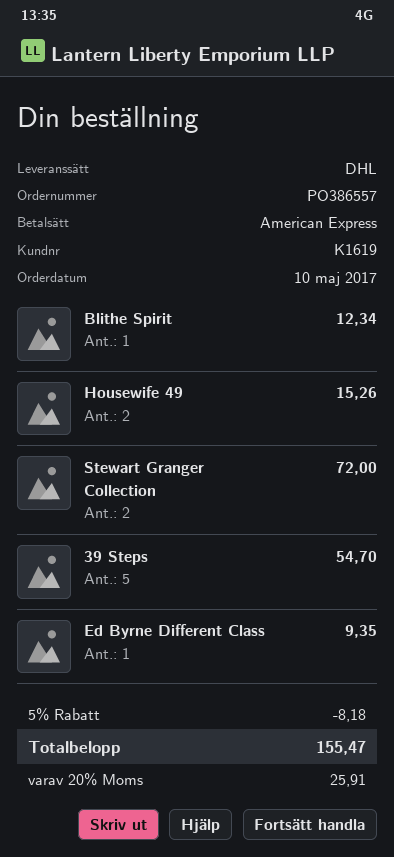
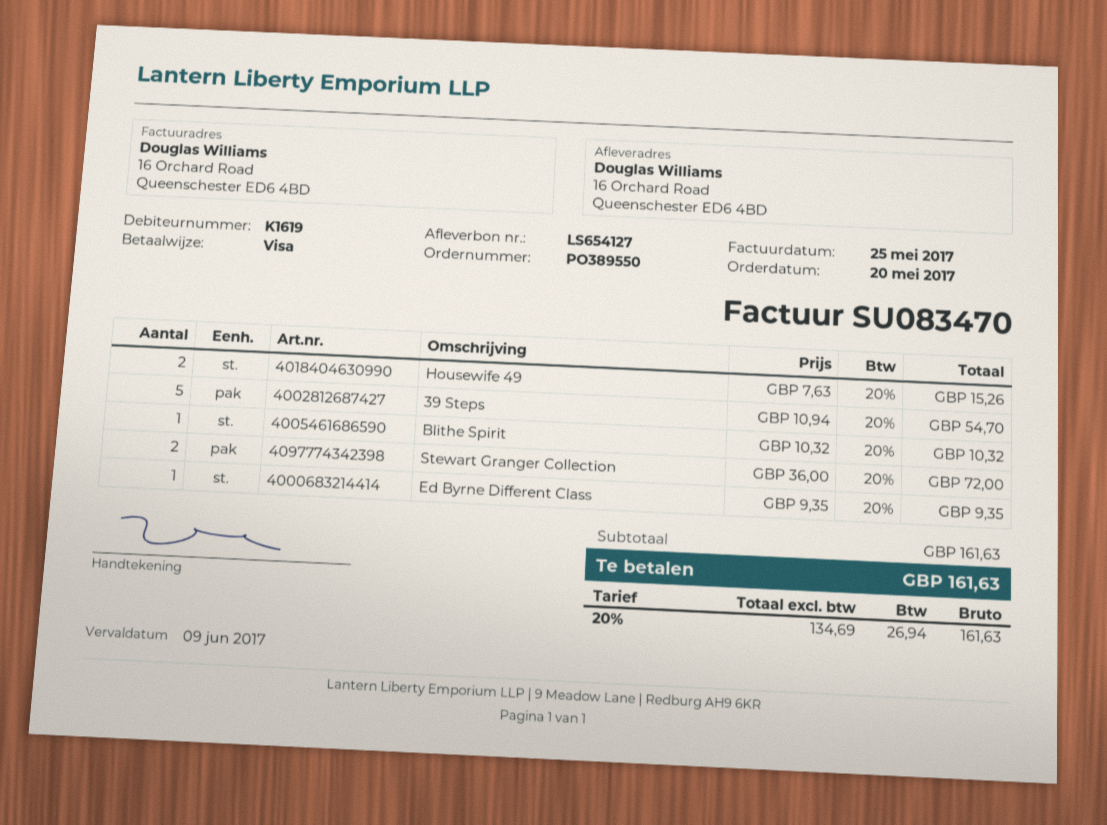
order number: PO386557 -> PO389550
order date: 2017-05-10 -> 2017-05-20
payment method: American Express -> Visa
Blithe Spirit: 1 for 12.34 -> 1 for 10.32
discount: 5% = 8.18 -> none
tax: 20% = 25.91 -> 20% = 26.94
total: 155.47 -> 161.63

